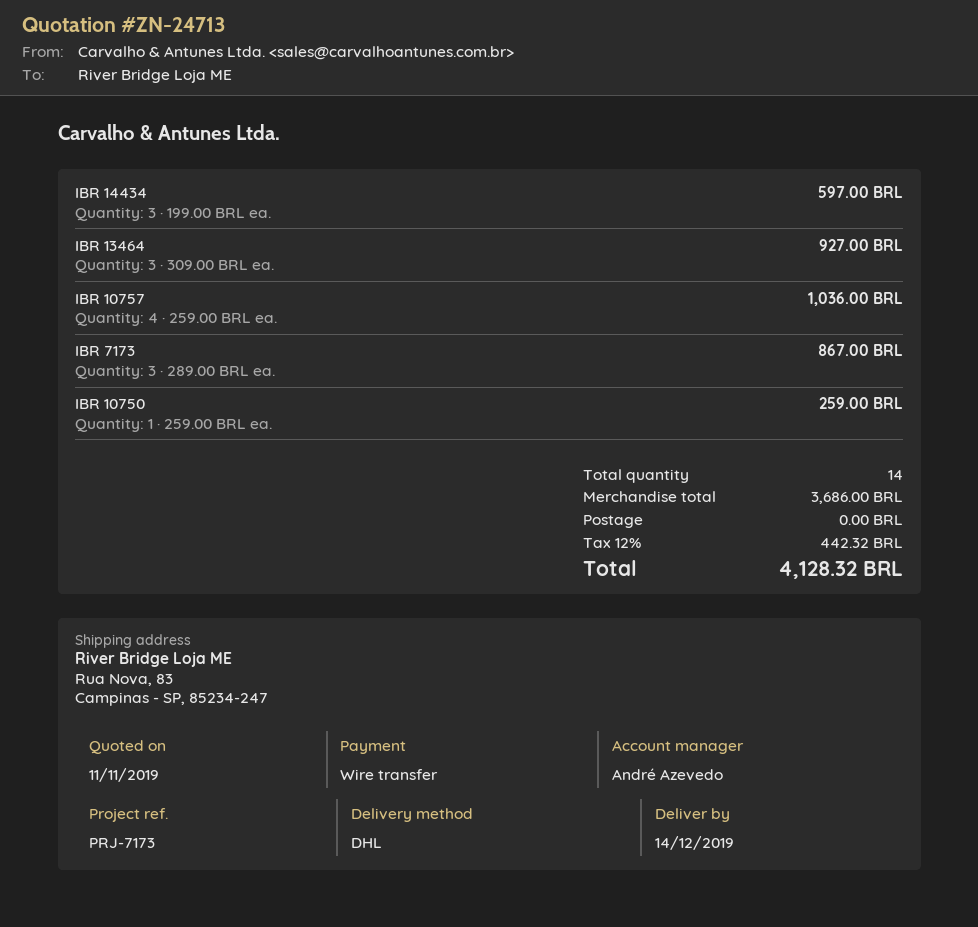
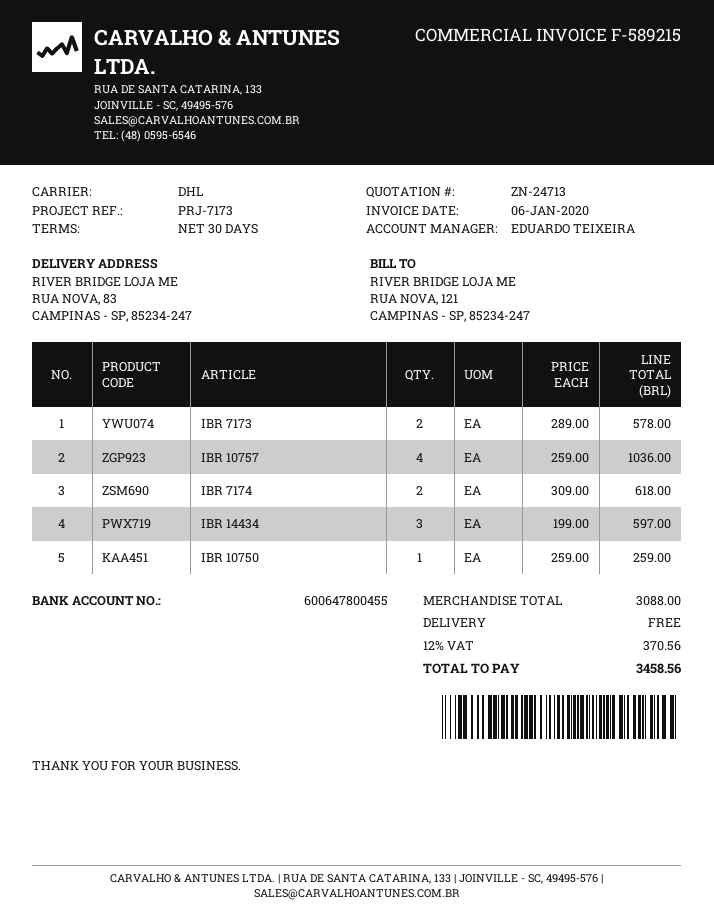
sales rep: André Azevedo -> EDUARDO TEIXEIRA
IBR 13464: 3 x 309.00 = 927.00 -> none
IBR 7173: 3 x 289.00 = 867.00 -> 2 x 289.00 = 578.00
IBR 7174: none -> 2 x 309.00 = 618.00
subtotal: 3686.00 -> 3088.00
tax: 12% = 442.32 -> 12% = 370.56
total: 4128.32 -> 3458.56

